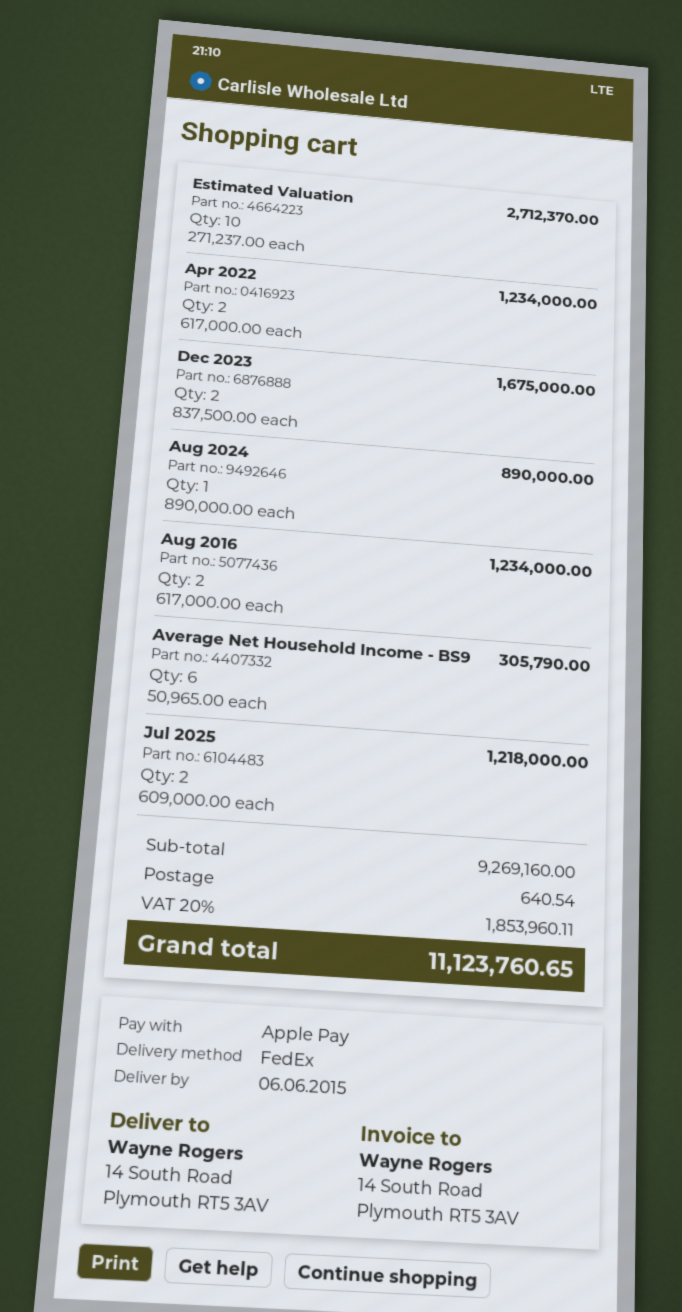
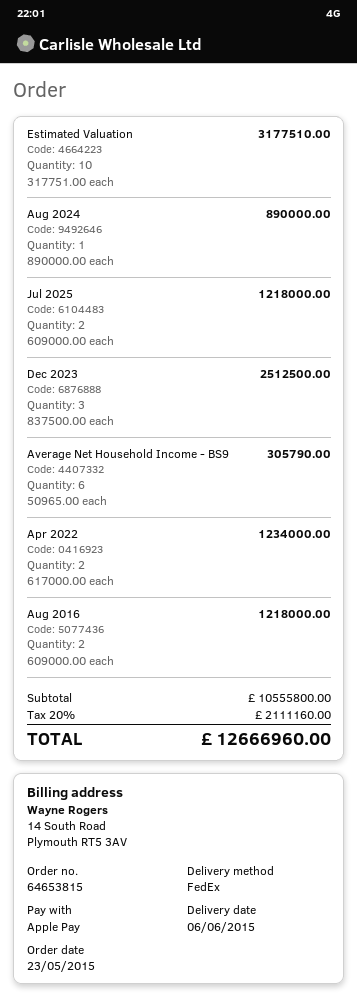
Estimated Valuation: 10 x 271237.00 = 2712370.00 -> 10 x 317751.00 = 3177510.00
Dec 2023: 2 x 837500.00 = 1675000.00 -> 3 x 837500.00 = 2512500.00
Aug 2016: 2 x 617000.00 = 1234000.00 -> 2 x 609000.00 = 1218000.00
subtotal: 9269160.00 -> 10555800.00
shipping: 640.54 -> none
tax: 20% = 1853960.11 -> 20% = 2111160.00
total: 11123760.65 -> 12666960.00

